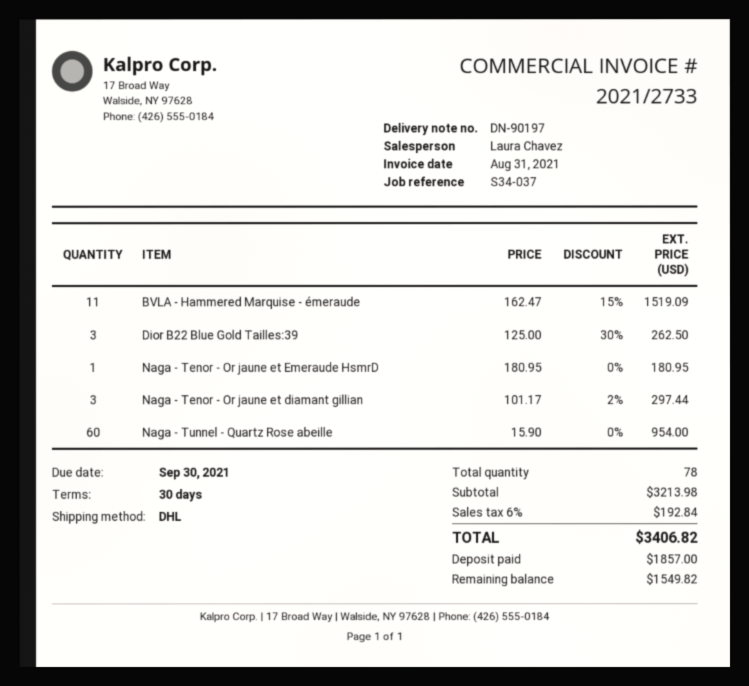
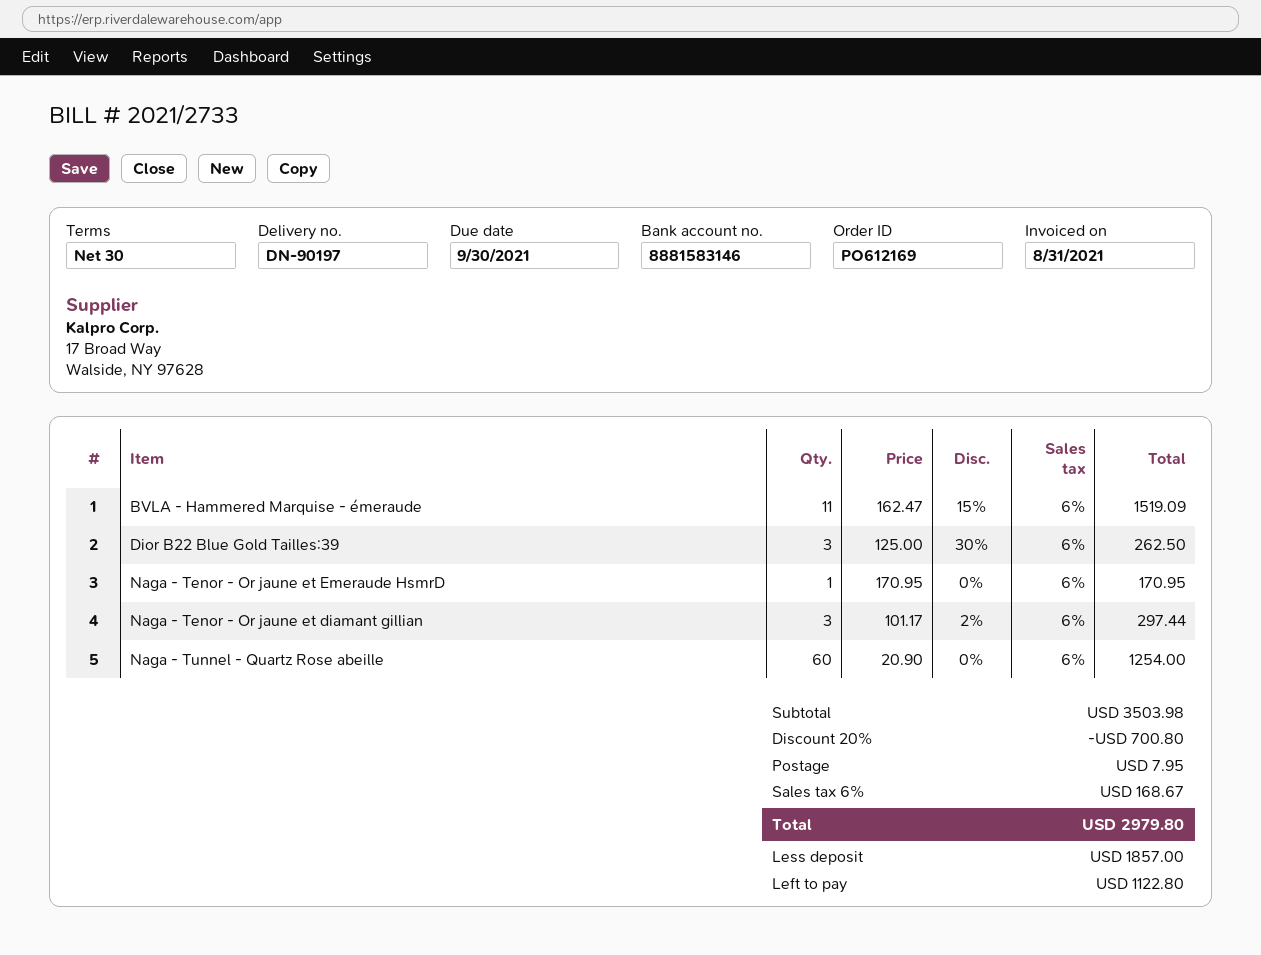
Naga - Tenor - Or jaune et Emeraude HsmrD: 1 x 180.95 = 180.95 -> 1 x 170.95 = 170.95
Naga - Tunnel - Quartz Rose abeille: 60 x 15.90 = 954.00 -> 60 x 20.90 = 1254.00
subtotal: 3213.98 -> 3503.98
discount: none -> 20% = 700.80
shipping: none -> 7.95
tax: 6% = 192.84 -> 6% = 168.67
total: 3406.82 -> 2979.80
balance: 1549.82 -> 1122.80

